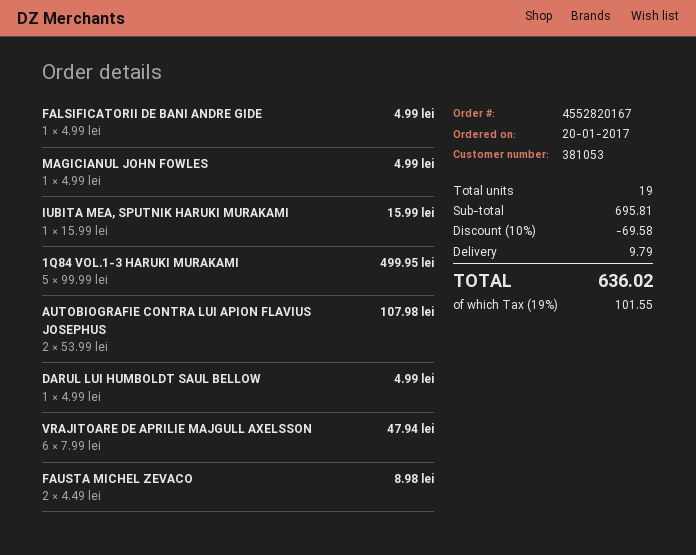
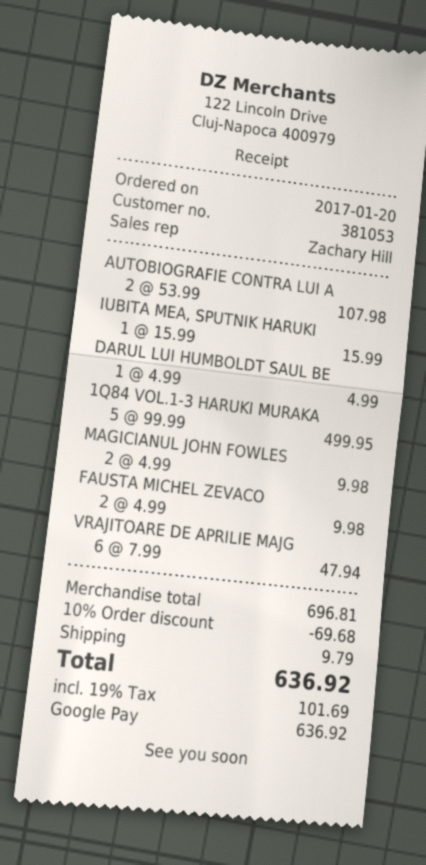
FALSIFICATORII DE BANI ANDRE GIDE: 1 x 4.99 = 4.99 -> none
MAGICIANUL JOHN FOWLES: 1 x 4.99 = 4.99 -> 2 x 4.99 = 9.98
FAUSTA MICHEL ZEVACO: 2 x 4.49 = 8.98 -> 2 x 4.99 = 9.98
subtotal: 695.81 -> 696.81
discount: 10% = 69.58 -> 10% = 69.68
tax: 19% = 101.55 -> 19% = 101.69
total: 636.02 -> 636.92

